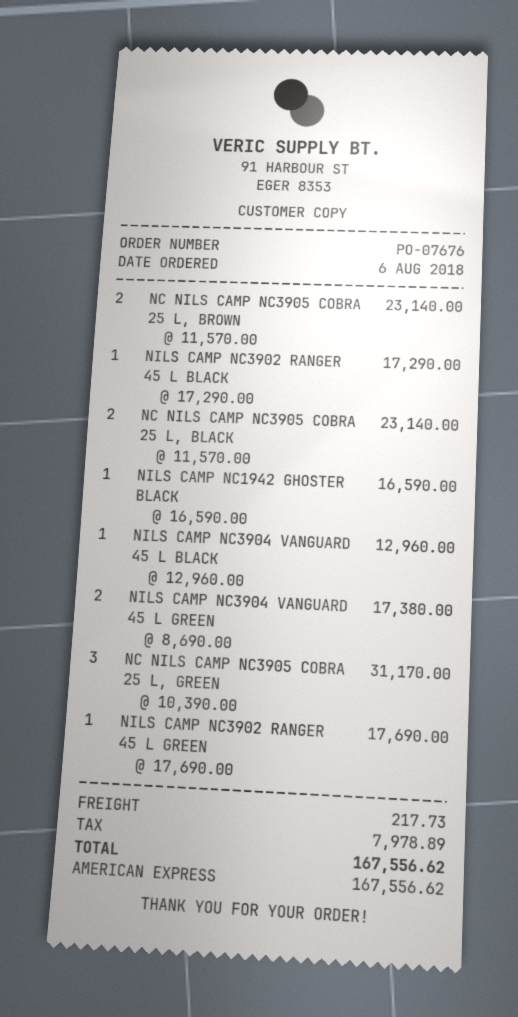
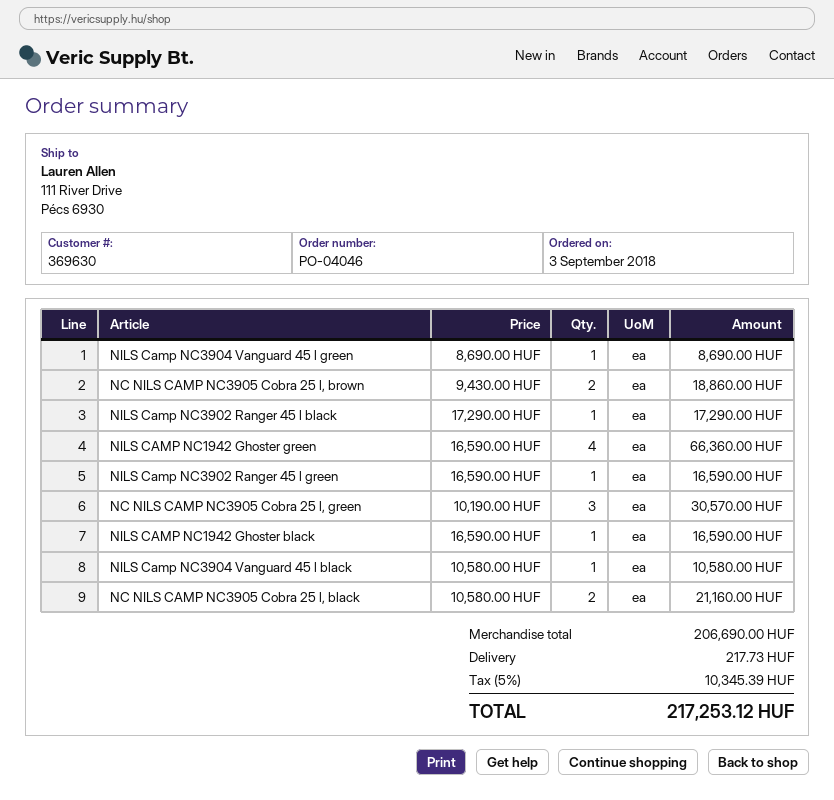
order number: PO-07676 -> PO-04046
order date: 2018-08-06 -> 2018-09-03
NC NILS CAMP NC3905 COBRA 25 L, BROWN: 2 x 11570.00 = 23140.00 -> 2 x 9430.00 = 18860.00
NC NILS CAMP NC3905 COBRA 25 L, BLACK: 2 x 11570.00 = 23140.00 -> 2 x 10580.00 = 21160.00
NILS CAMP NC3904 VANGUARD 45 L BLACK: 1 x 12960.00 = 12960.00 -> 1 x 10580.00 = 10580.00
NILS CAMP NC3904 VANGUARD 45 L GREEN: 2 x 8690.00 = 17380.00 -> 1 x 8690.00 = 8690.00
NC NILS CAMP NC3905 COBRA 25 L, GREEN: 3 x 10390.00 = 31170.00 -> 3 x 10190.00 = 30570.00
NILS CAMP NC3902 RANGER 45 L GREEN: 1 x 17690.00 = 17690.00 -> 1 x 16590.00 = 16590.00
NILS CAMP NC1942 Ghoster green: none -> 4 x 16590.00 = 66360.00
tax: 7978.89 -> 10345.39
total: 167556.62 -> 217253.12

